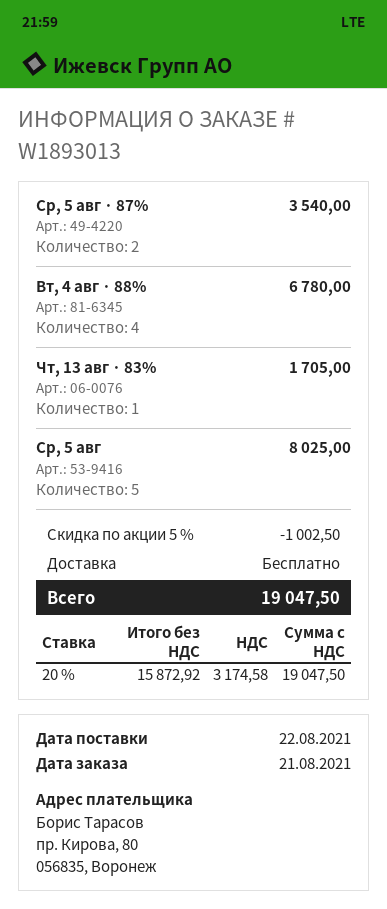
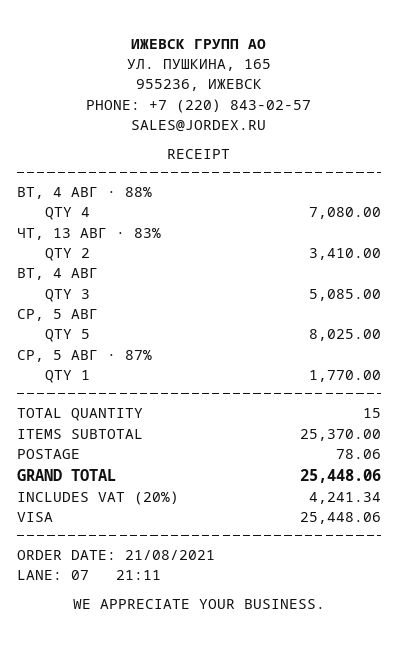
Ср, 5 авг · 87%: 2 for 3540.00 -> 1 for 1770.00
Вт, 4 авг · 88%: 4 for 6780.00 -> 4 for 7080.00
Чт, 13 авг · 83%: 1 for 1705.00 -> 2 for 3410.00
ВТ, 4 АВГ: none -> 3 for 5085.00
discount: 5% = 1002.50 -> none
shipping: 0.00 -> 78.06
tax: 20% = 3174.58 -> 20% = 4241.34
total: 19047.50 -> 25448.06

